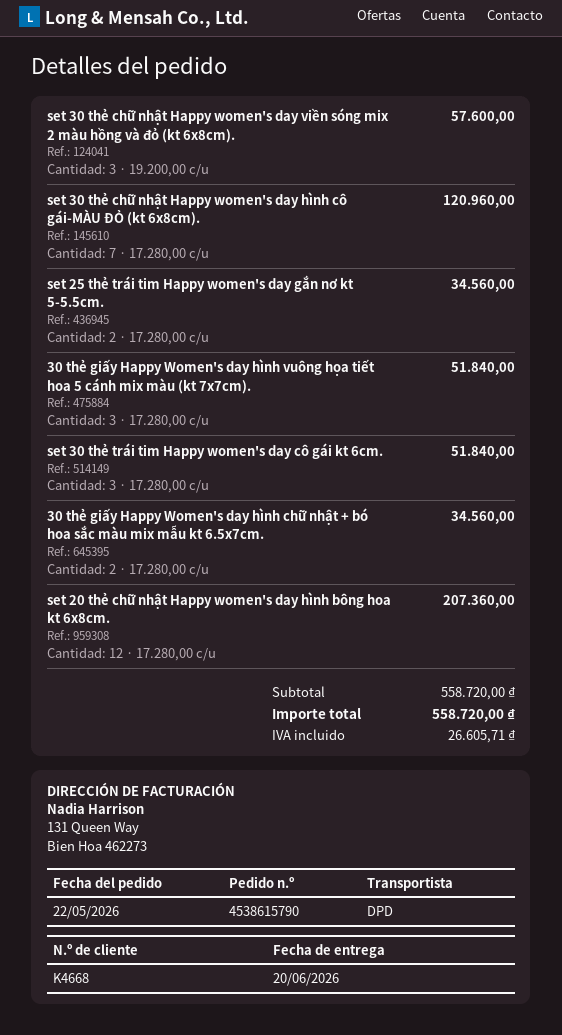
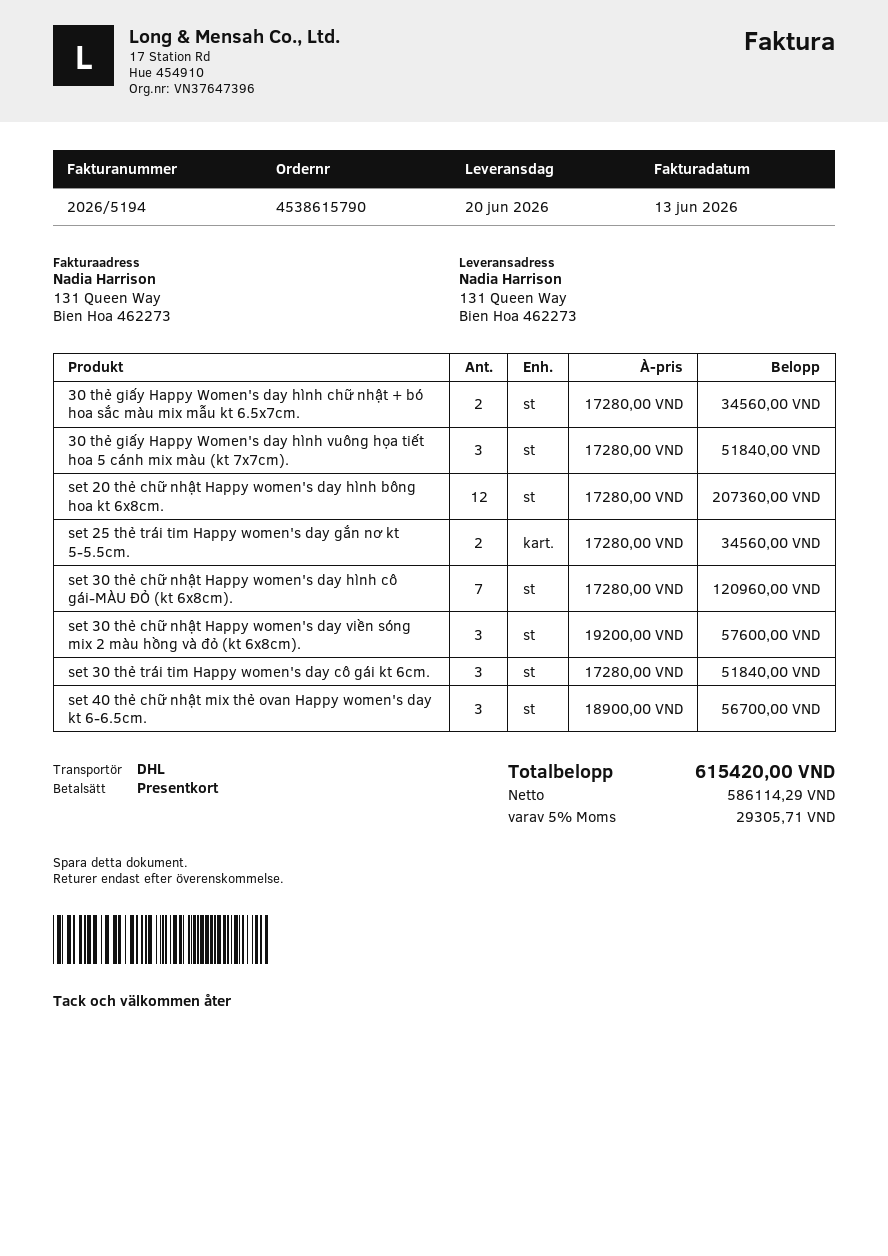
shipping method: DPD -> DHL
set 40 thẻ chữ nhật mix thẻ ovan Happy women's day kt 6-6.5cm.: none -> 3 x 18900.00 = 56700.00
tax: 26605.71 -> 29305.71
total: 558720.00 -> 615420.00

